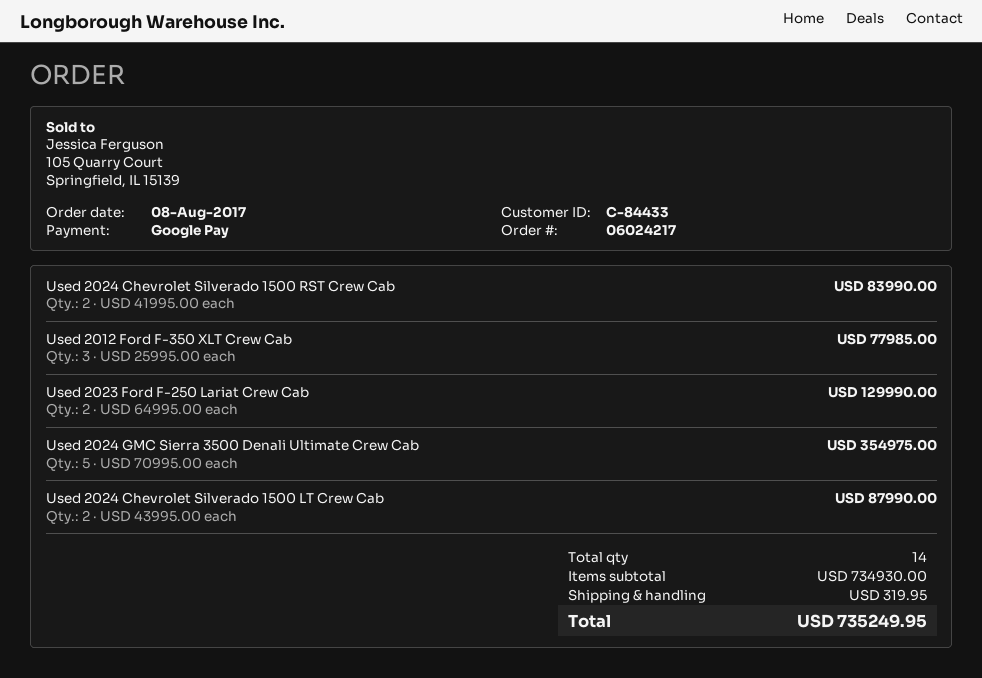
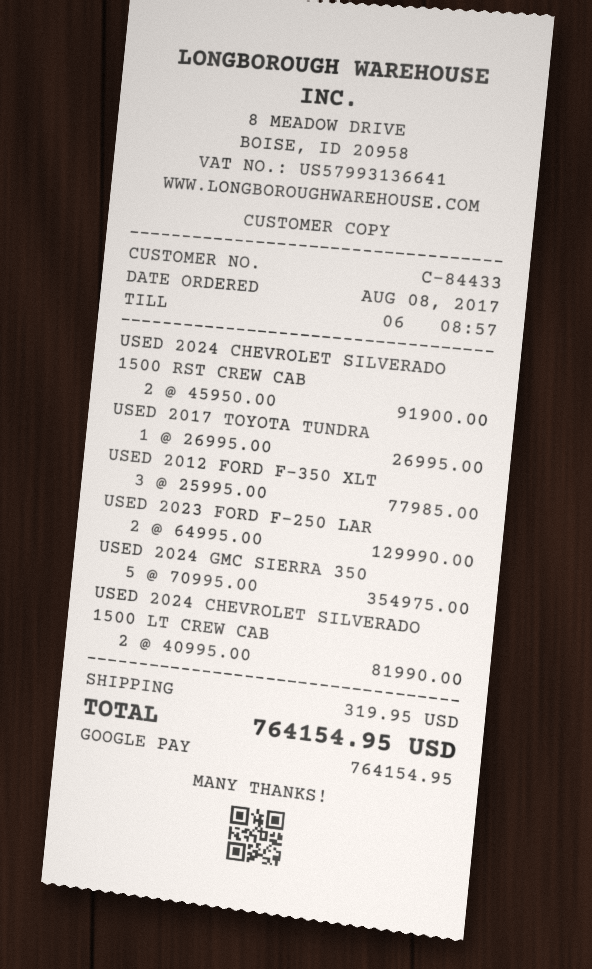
Used 2024 Chevrolet Silverado 1500 RST Crew Cab: 2 x 41995.00 = 83990.00 -> 2 x 45950.00 = 91900.00
Used 2024 Chevrolet Silverado 1500 LT Crew Cab: 2 x 43995.00 = 87990.00 -> 2 x 40995.00 = 81990.00
USED 2017 TOYOTA TUNDRA: none -> 1 x 26995.00 = 26995.00
total: 735249.95 -> 764154.95

